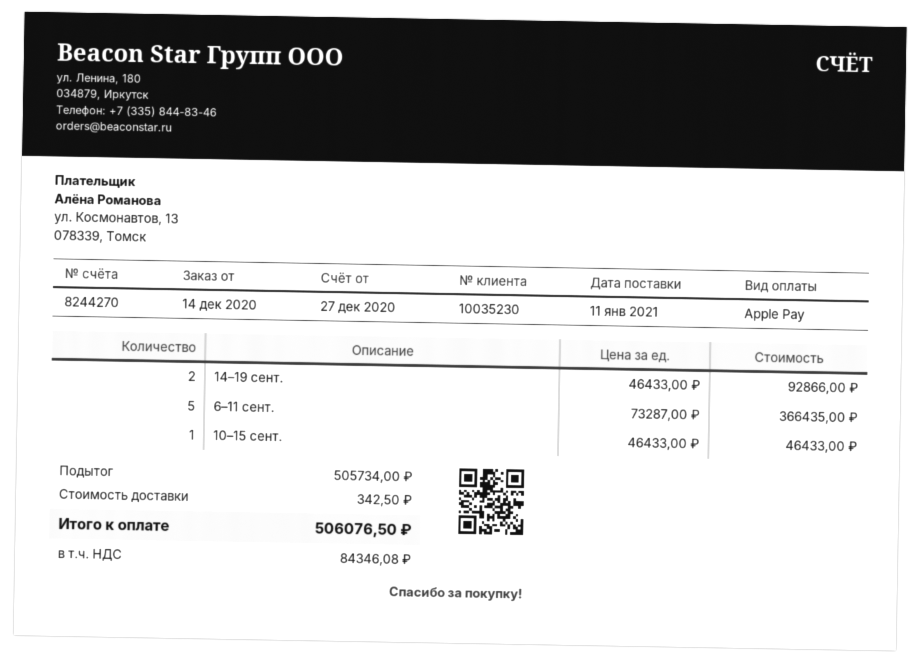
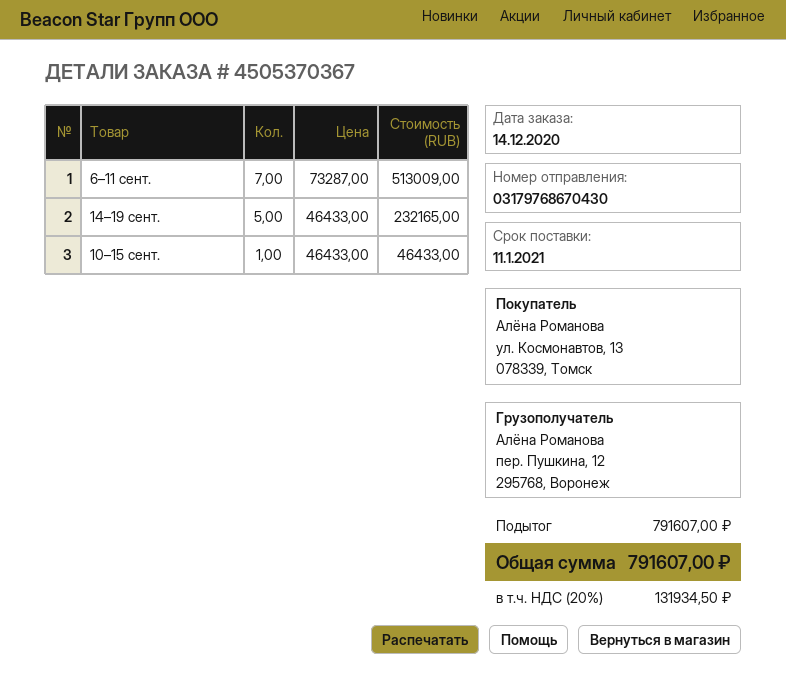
14–19 сент.: 2 x 46433.00 = 92866.00 -> 5 x 46433.00 = 232165.00
6–11 сент.: 5 x 73287.00 = 366435.00 -> 7 x 73287.00 = 513009.00
subtotal: 505734.00 -> 791607.00
shipping: 342.50 -> none
tax: 84346.08 -> 131934.50
total: 506076.50 -> 791607.00

